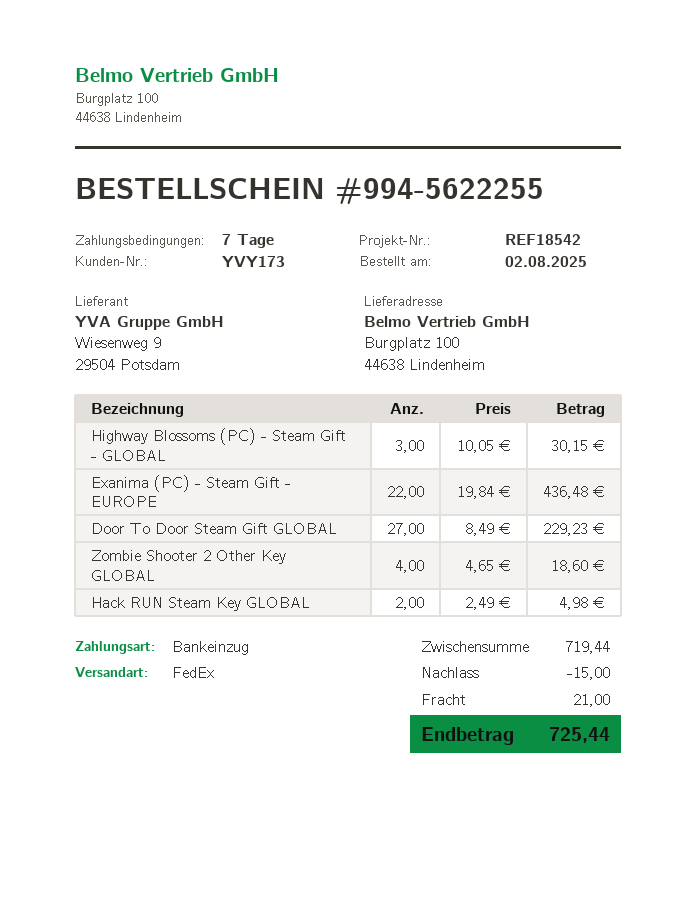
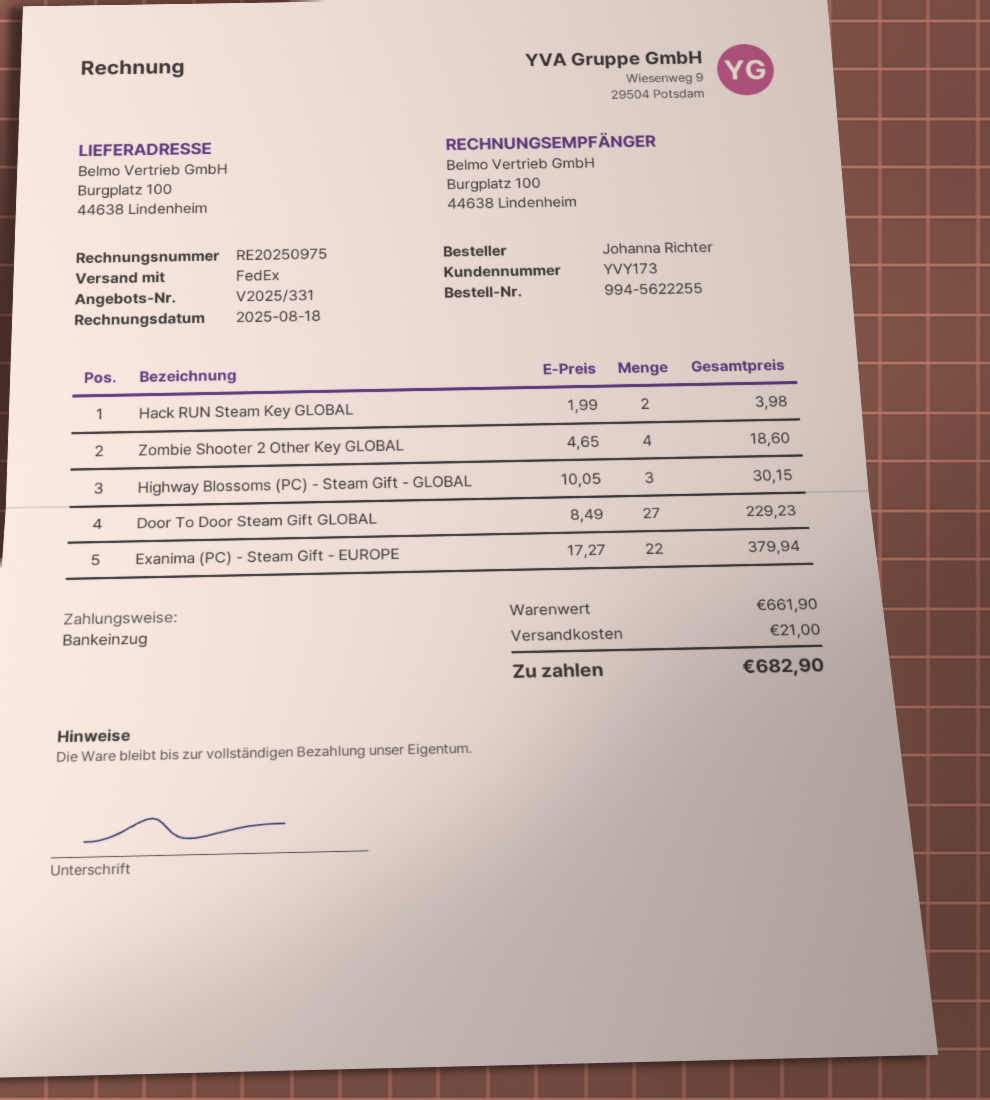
Exanima (PC) - Steam Gift - EUROPE: 22 x 19.84 = 436.48 -> 22 x 17.27 = 379.94
Hack RUN Steam Key GLOBAL: 2 x 2.49 = 4.98 -> 2 x 1.99 = 3.98
subtotal: 719.44 -> 661.90
discount: 15.00 -> none
total: 725.44 -> 682.90

